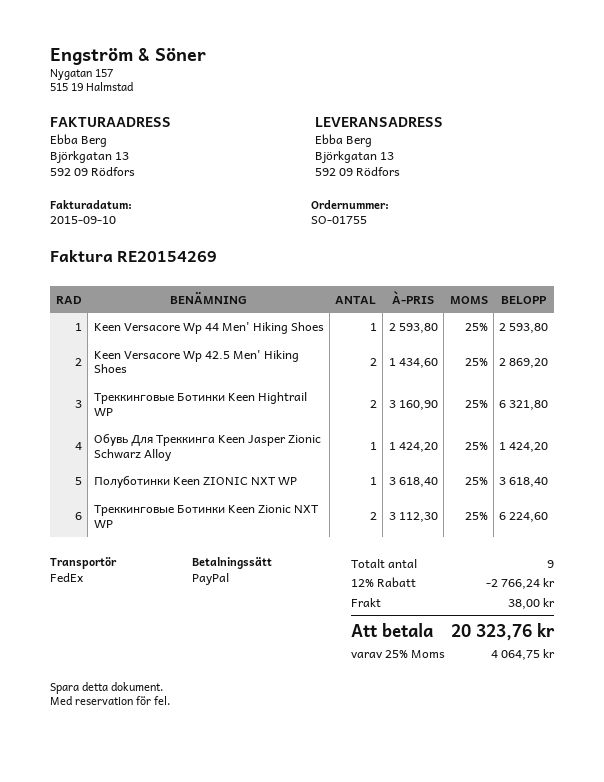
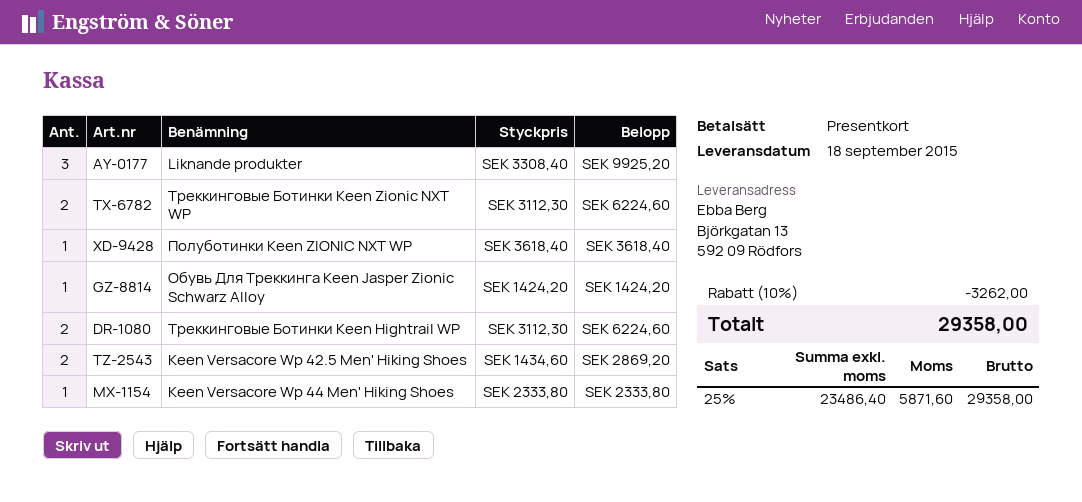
payment method: PayPal -> gift card
Keen Versacore Wp 44 Men' Hiking Shoes: 1 x 2593.80 = 2593.80 -> 1 x 2333.80 = 2333.80
Треккинговые Ботинки Keen Hightrail WP: 2 x 3160.90 = 6321.80 -> 2 x 3112.30 = 6224.60
Liknande produkter: none -> 3 x 3308.40 = 9925.20
discount: 12% = 2766.24 -> 10% = 3262.00
shipping: 38.00 -> none
tax: 25% = 4064.75 -> 25% = 5871.60
total: 20323.76 -> 29358.00

